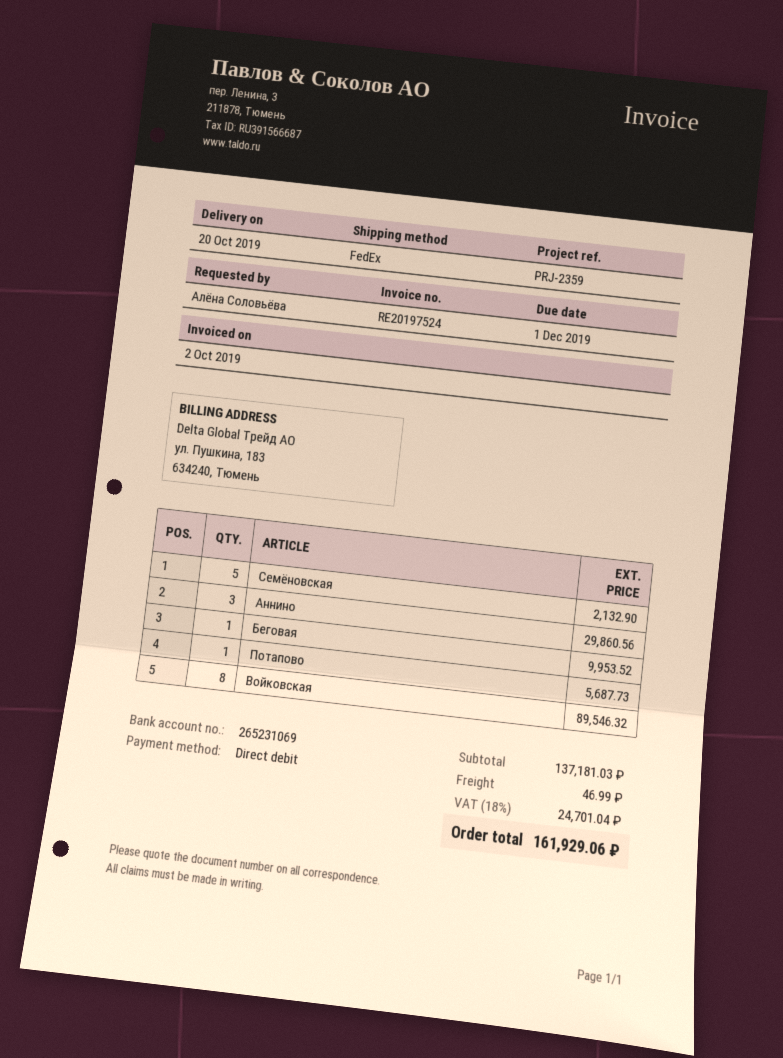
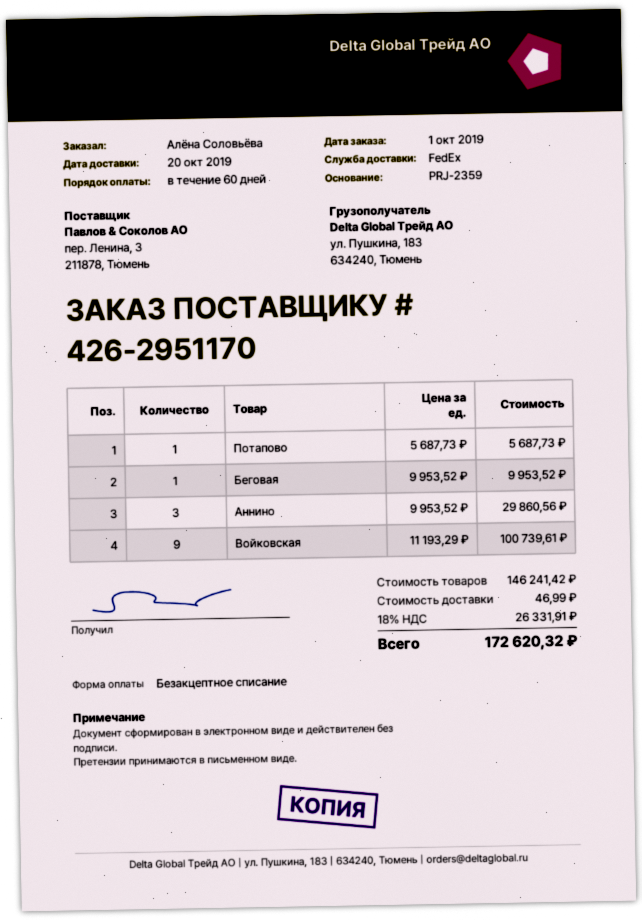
Семёновская: 5 for 2132.90 -> none
Войковская: 8 for 89546.32 -> 9 for 100739.61
subtotal: 137181.03 -> 146241.42
tax: 18% = 24701.04 -> 18% = 26331.91
total: 161929.06 -> 172620.32

